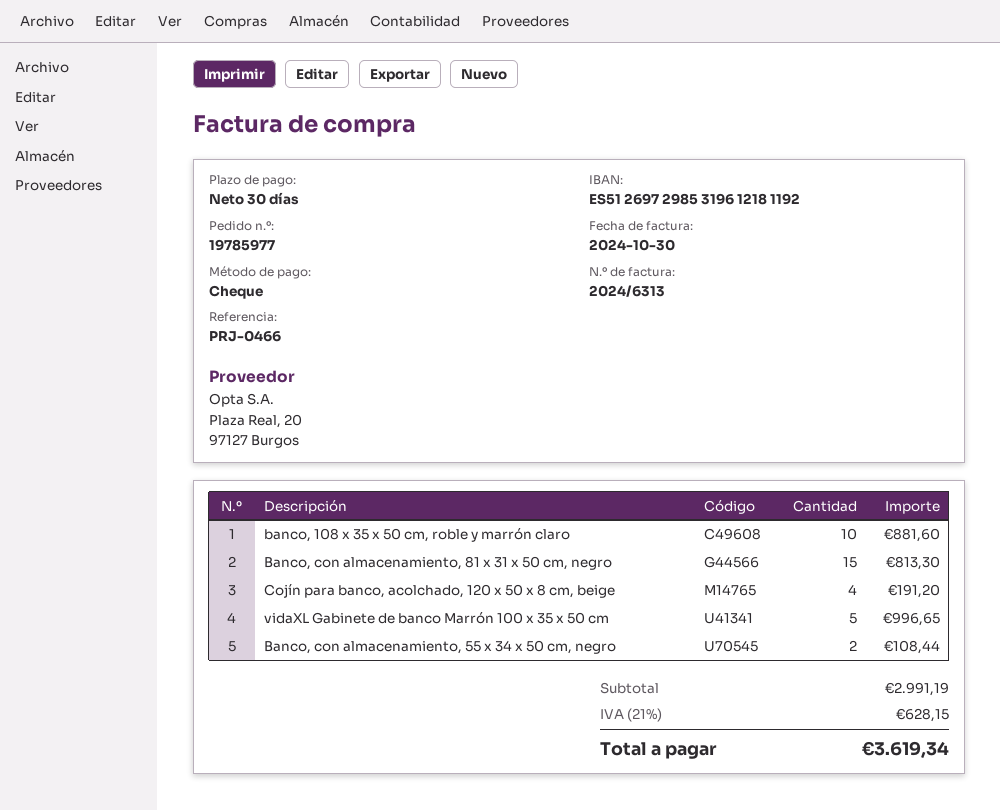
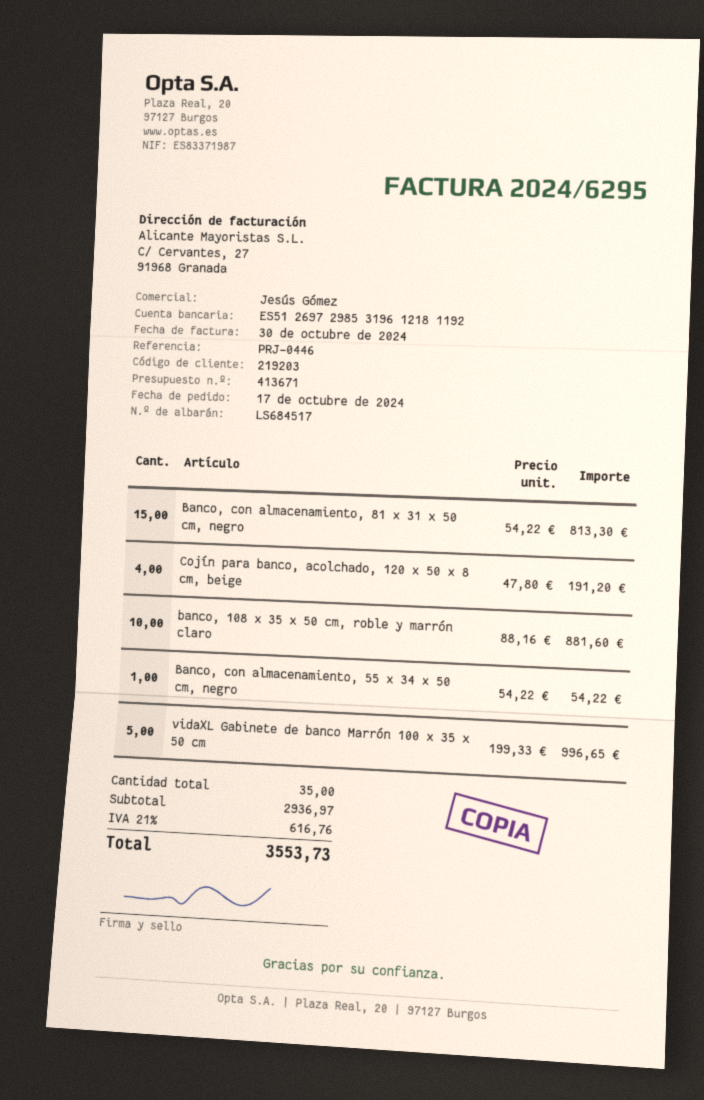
invoice number: 2024/6313 -> 2024/6295
reference: PRJ-0466 -> PRJ-0446
Banco, con almacenamiento, 55 x 34 x 50 cm, negro: 2 for 108.44 -> 1 for 54.22
subtotal: 2991.19 -> 2936.97
tax: 21% = 628.15 -> 21% = 616.76
total: 3619.34 -> 3553.73

